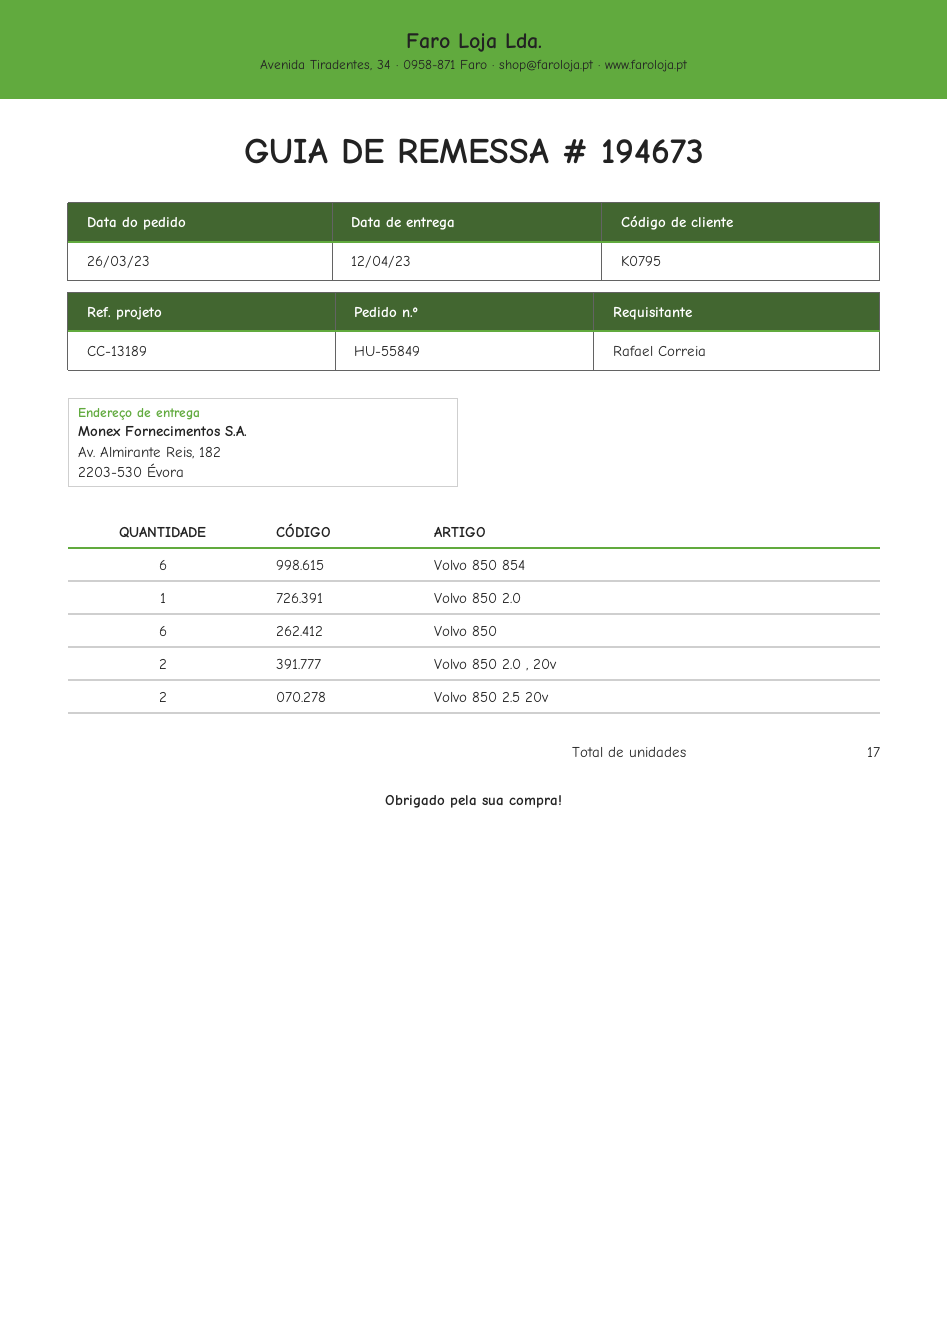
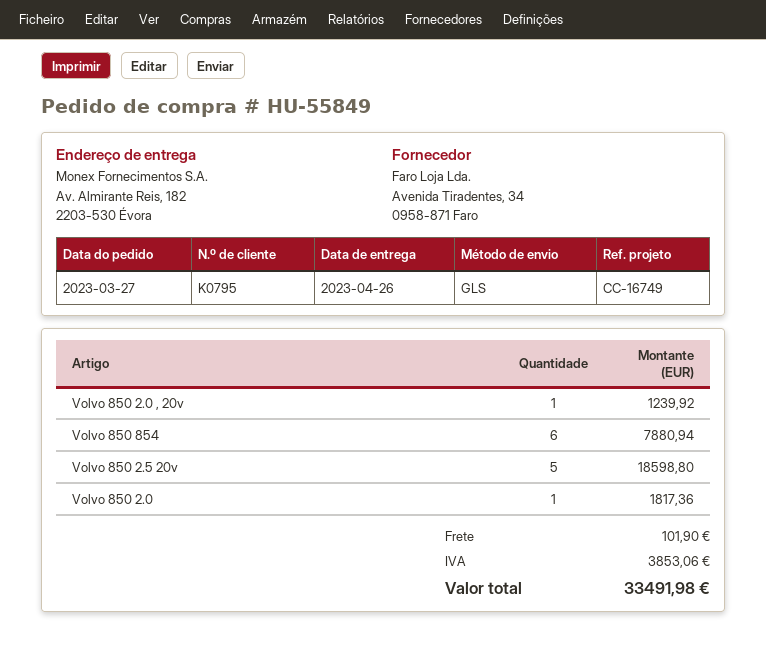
order date: 2023-03-26 -> 2023-03-27
delivery date: 2023-04-12 -> 2023-04-26
reference: CC-13189 -> CC-16749
Volvo 850: 6 -> none
Volvo 850 2.0 , 20v: 2 -> 1
Volvo 850 2.5 20v: 2 -> 5

